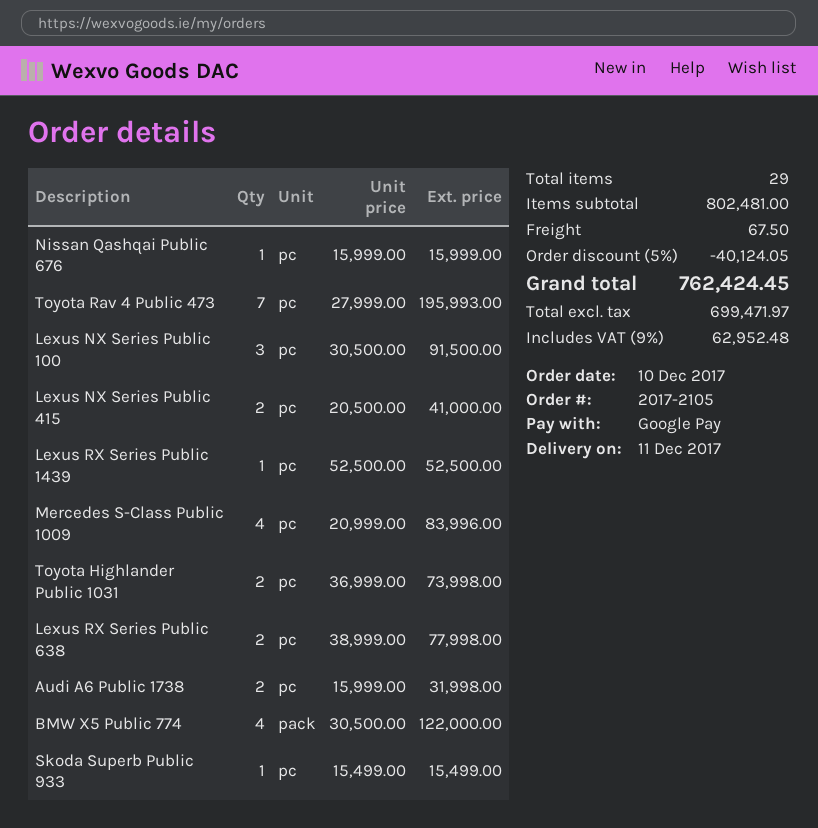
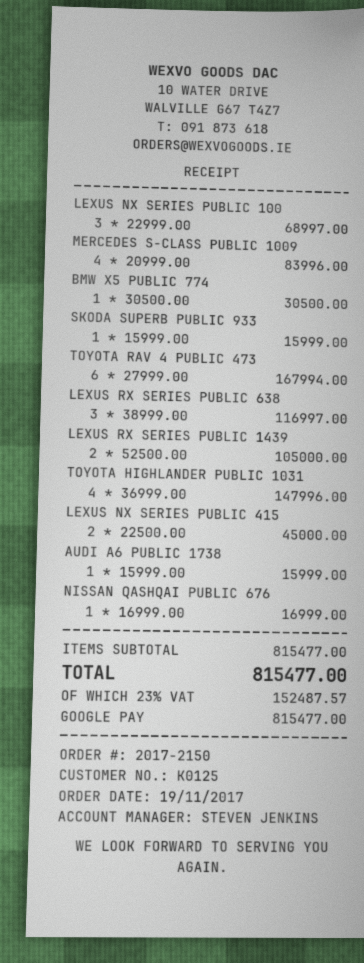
order number: 2017-2105 -> 2017-2150
order date: 2017-12-10 -> 2017-11-19
Nissan Qashqai Public 676: 1 x 15999.00 = 15999.00 -> 1 x 16999.00 = 16999.00
Toyota Rav 4 Public 473: 7 x 27999.00 = 195993.00 -> 6 x 27999.00 = 167994.00
Lexus NX Series Public 100: 3 x 30500.00 = 91500.00 -> 3 x 22999.00 = 68997.00
Lexus NX Series Public 415: 2 x 20500.00 = 41000.00 -> 2 x 22500.00 = 45000.00
Lexus RX Series Public 1439: 1 x 52500.00 = 52500.00 -> 2 x 52500.00 = 105000.00
Toyota Highlander Public 1031: 2 x 36999.00 = 73998.00 -> 4 x 36999.00 = 147996.00
Lexus RX Series Public 638: 2 x 38999.00 = 77998.00 -> 3 x 38999.00 = 116997.00
Audi A6 Public 1738: 2 x 15999.00 = 31998.00 -> 1 x 15999.00 = 15999.00
BMW X5 Public 774: 4 x 30500.00 = 122000.00 -> 1 x 30500.00 = 30500.00
Skoda Superb Public 933: 1 x 15499.00 = 15499.00 -> 1 x 15999.00 = 15999.00
subtotal: 802481.00 -> 815477.00
discount: 5% = 40124.05 -> none
shipping: 67.50 -> none
tax: 9% = 62952.48 -> 23% = 152487.57
total: 762424.45 -> 815477.00

